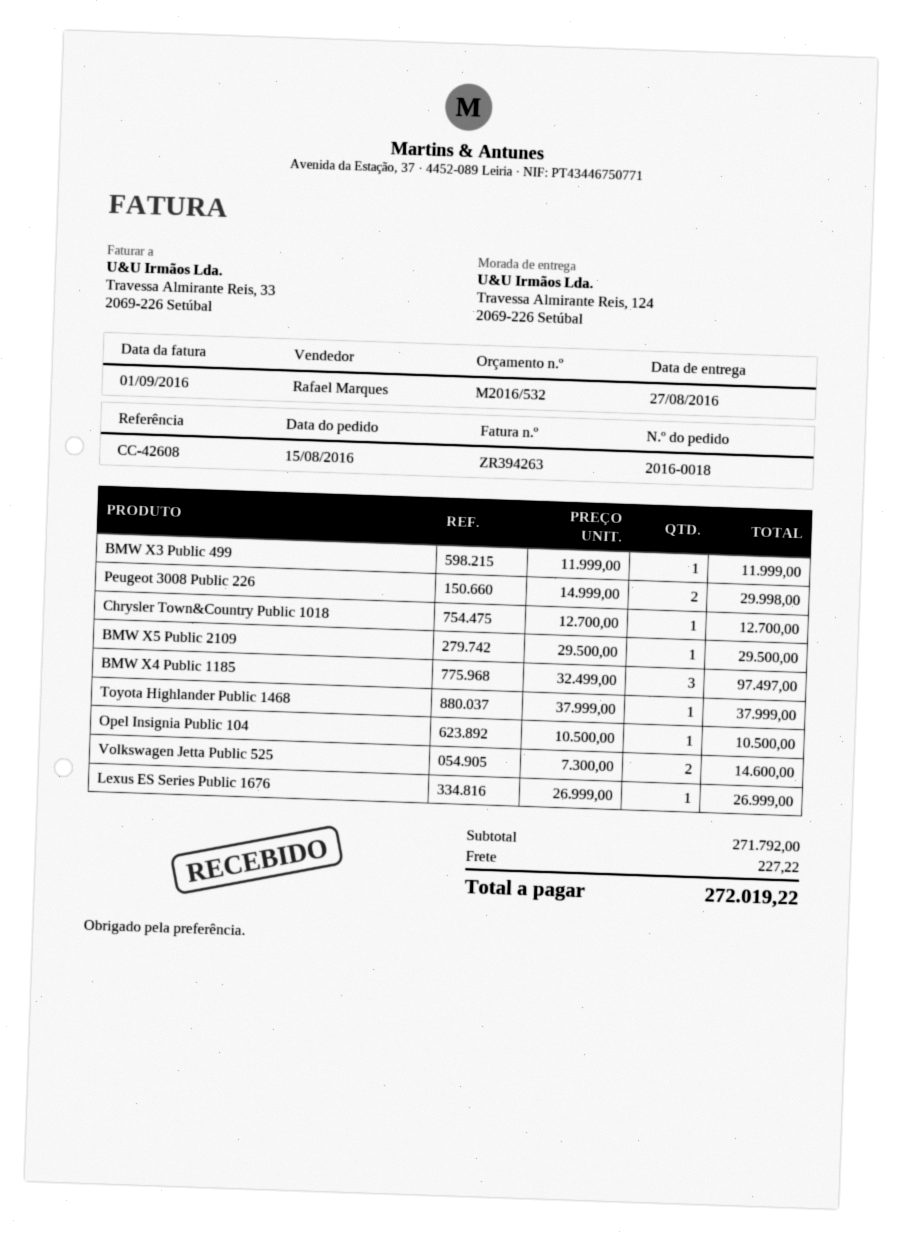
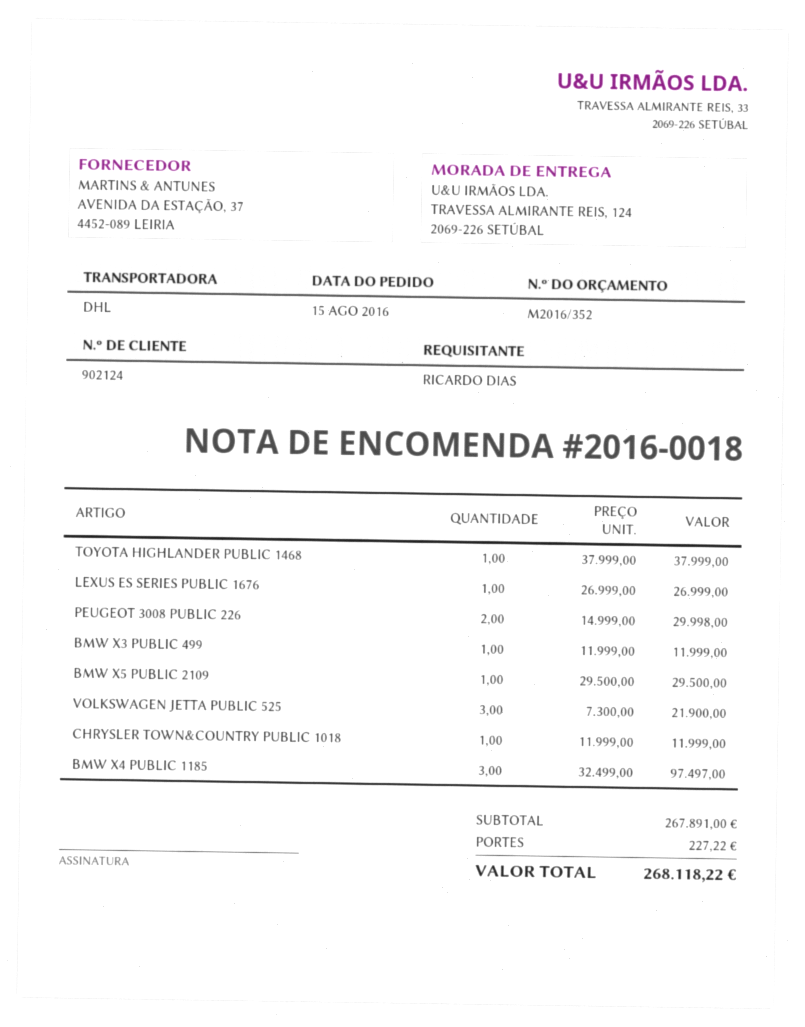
quote number: M2016/532 -> M2016/352
Chrysler Town&Country Public 1018: 1 x 12700.00 = 12700.00 -> 1 x 11999.00 = 11999.00
Opel Insignia Public 104: 1 x 10500.00 = 10500.00 -> none
Volkswagen Jetta Public 525: 2 x 7300.00 = 14600.00 -> 3 x 7300.00 = 21900.00
subtotal: 271792.00 -> 267891.00
total: 272019.22 -> 268118.22

